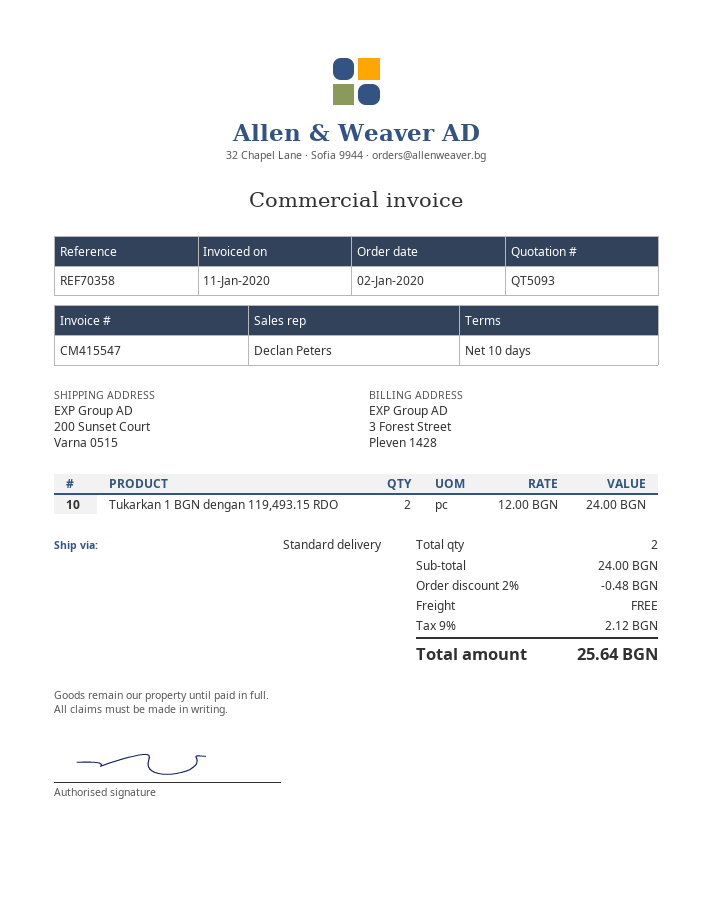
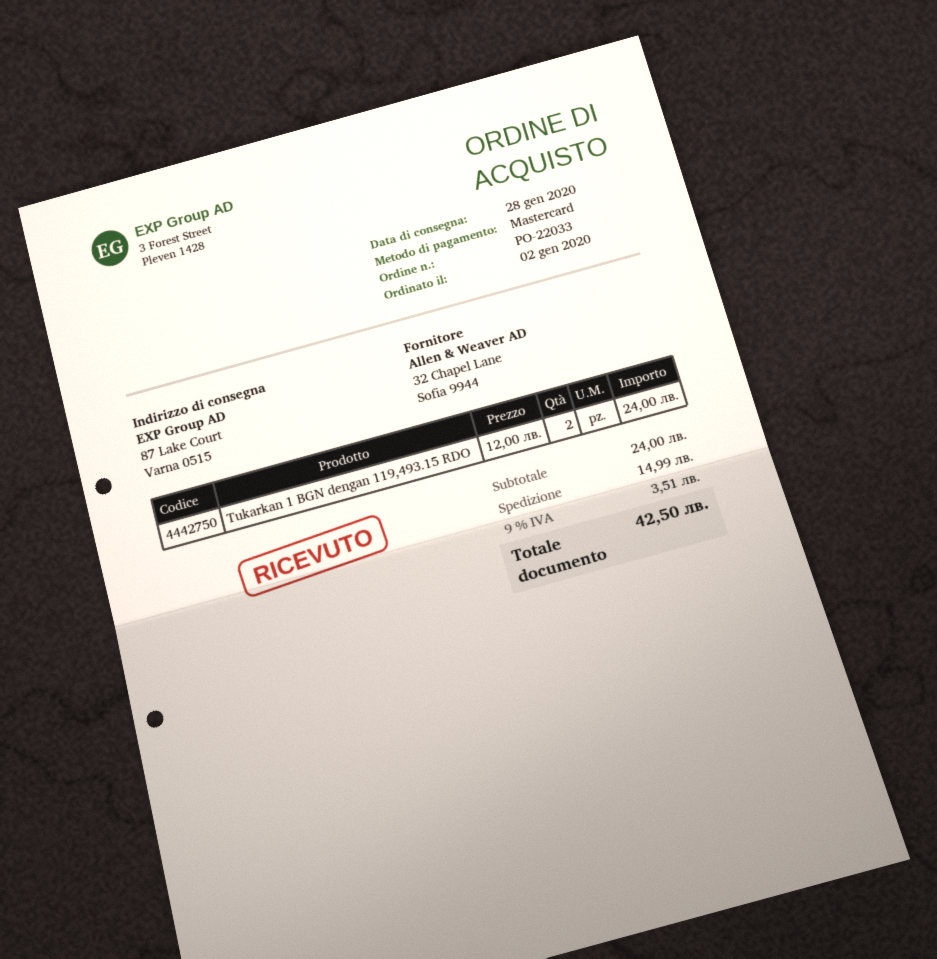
ship to: 200 Sunset Court, Varna 0515 -> 87 Lake Court, Varna 0515
discount: 2% = 0.48 -> none
shipping: 0.00 -> 14.99
tax: 9% = 2.12 -> 9% = 3.51
total: 25.64 -> 42.50

